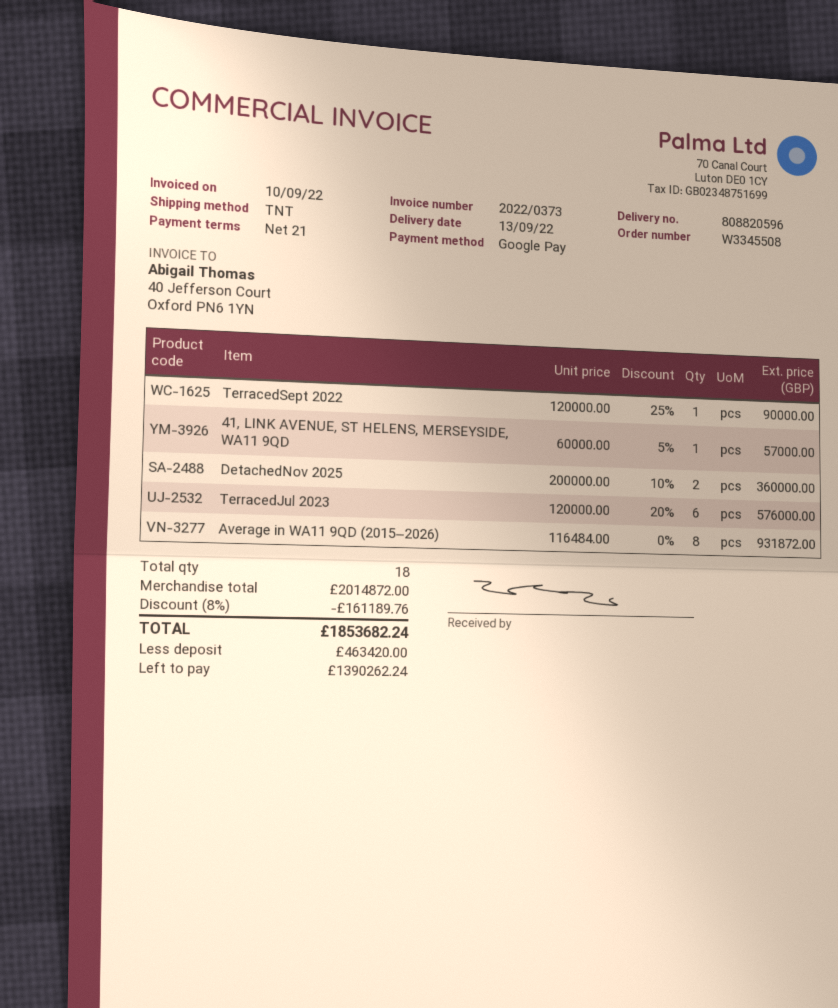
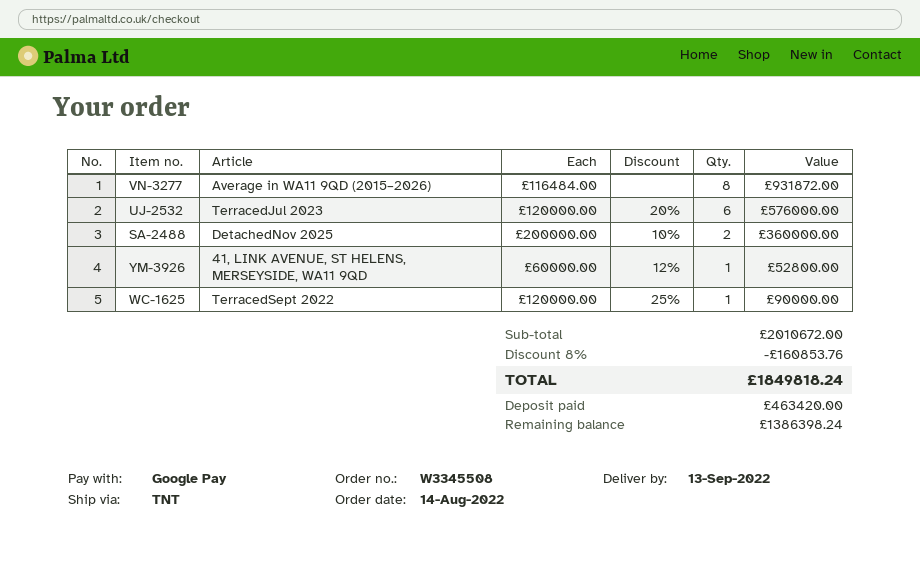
41, LINK AVENUE, ST HELENS, MERSEYSIDE, WA11 9QD: 1 x 60000.00 - 5% = 57000.00 -> 1 x 60000.00 - 12% = 52800.00
subtotal: 2014872.00 -> 2010672.00
discount: 8% = 161189.76 -> 8% = 160853.76
total: 1853682.24 -> 1849818.24
balance: 1390262.24 -> 1386398.24

